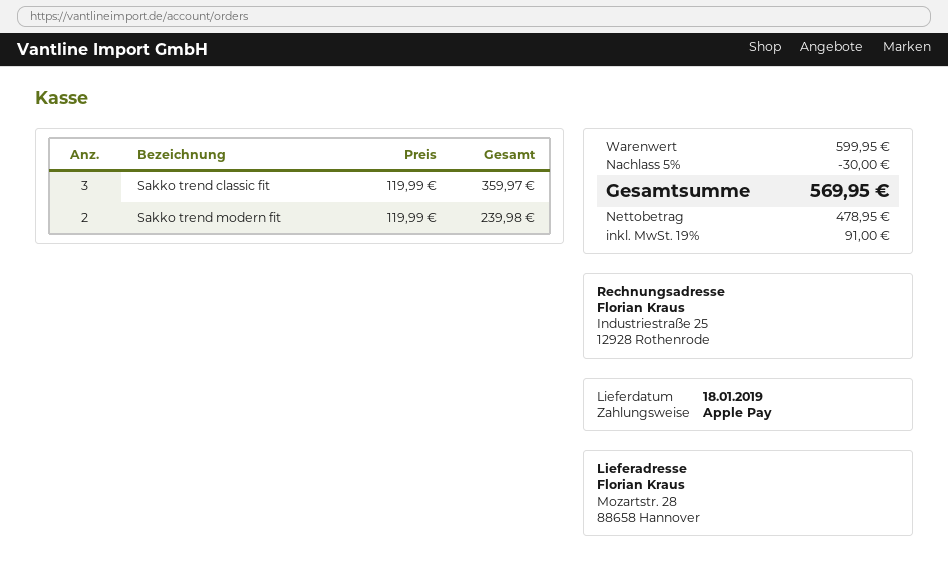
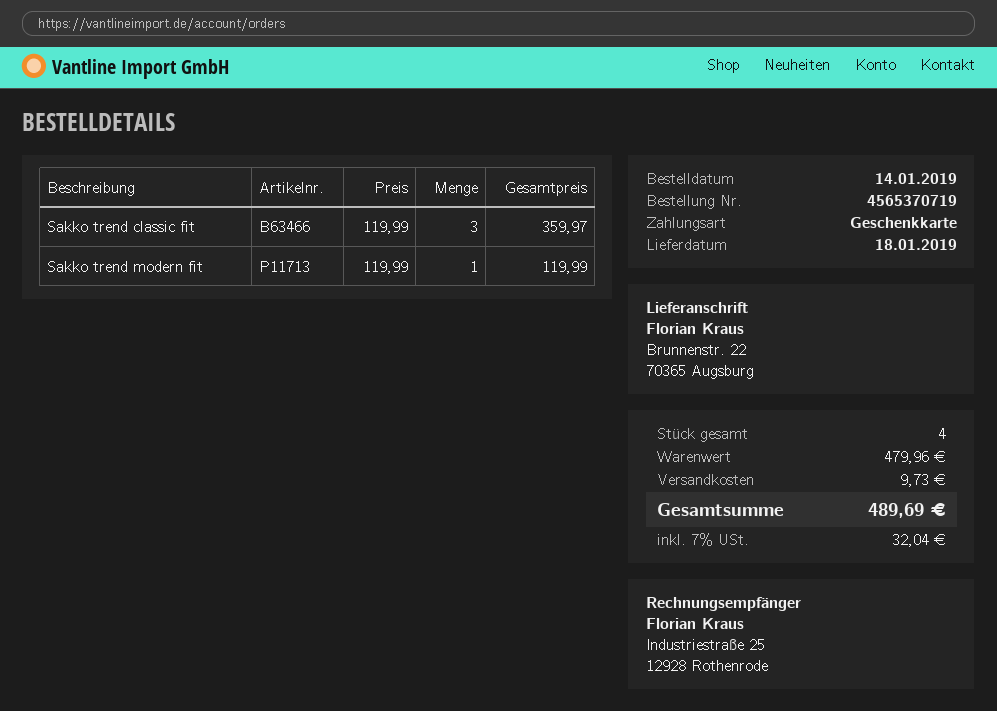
payment method: Apple Pay -> gift card
ship to: Mozartstr. 28, 88658 Hannover -> Brunnenstr. 22, 70365 Augsburg
Sakko trend modern fit: 2 x 119.99 = 239.98 -> 1 x 119.99 = 119.99
subtotal: 599.95 -> 479.96
discount: 5% = 30.00 -> none
shipping: none -> 9.73
tax: 19% = 91.00 -> 7% = 32.04
total: 569.95 -> 489.69

